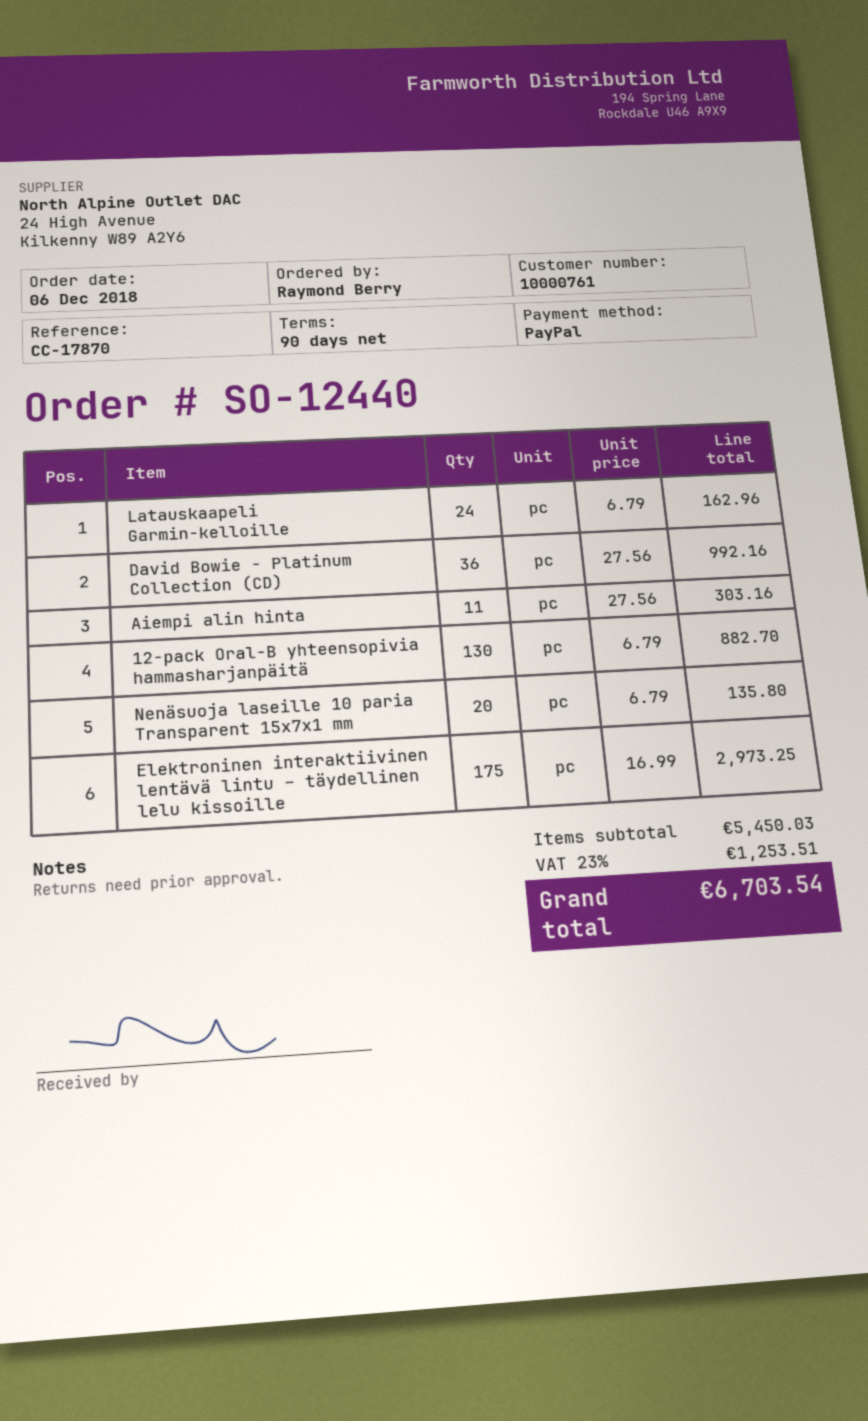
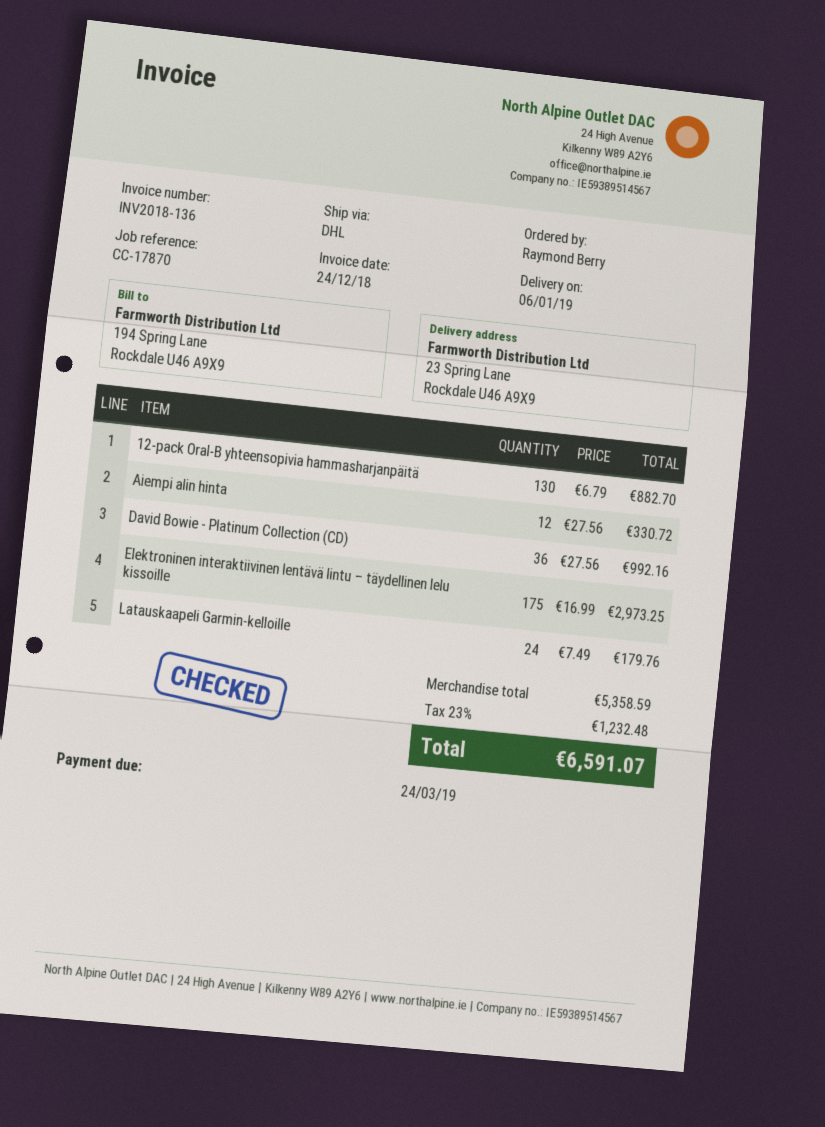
Latauskaapeli Garmin-kelloille: 24 x 6.79 = 162.96 -> 24 x 7.49 = 179.76
Aiempi alin hinta: 11 x 27.56 = 303.16 -> 12 x 27.56 = 330.72
Nenäsuoja laseille 10 paria Transparent 15x7x1 mm: 20 x 6.79 = 135.80 -> none
subtotal: 5450.03 -> 5358.59
tax: 23% = 1253.51 -> 23% = 1232.48
total: 6703.54 -> 6591.07

